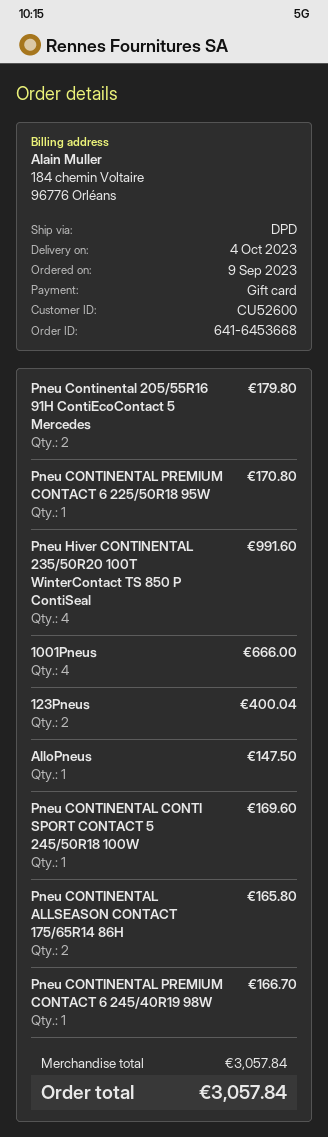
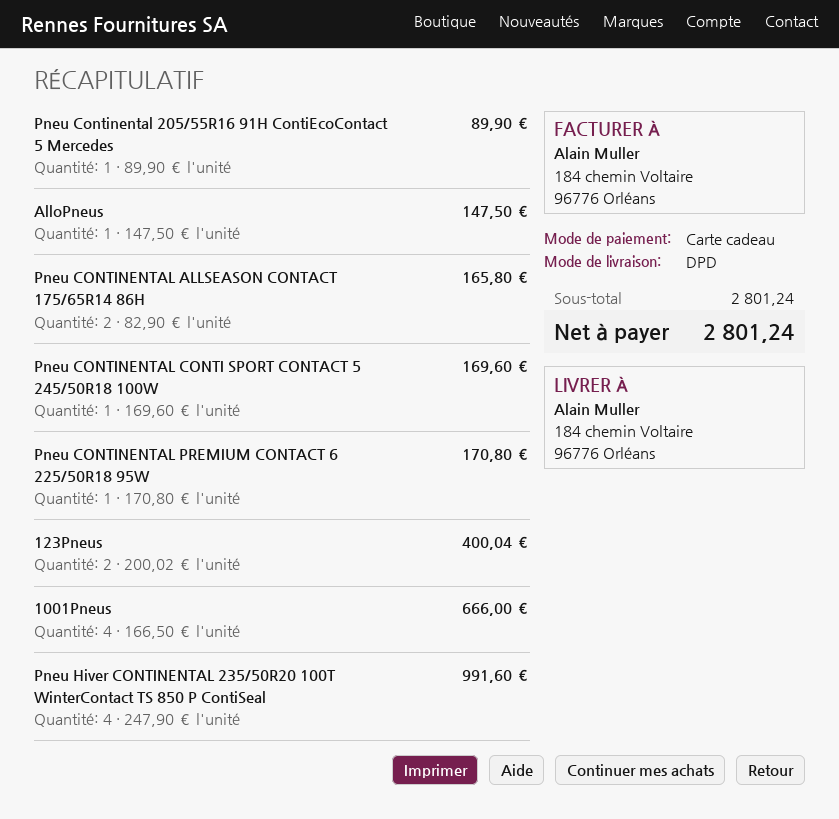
Pneu Continental 205/55R16 91H ContiEcoContact 5 Mercedes: 2 for 179.80 -> 1 for 89.90
Pneu CONTINENTAL PREMIUM CONTACT 6 245/40R19 98W: 1 for 166.70 -> none
subtotal: 3057.84 -> 2801.24
total: 3057.84 -> 2801.24

